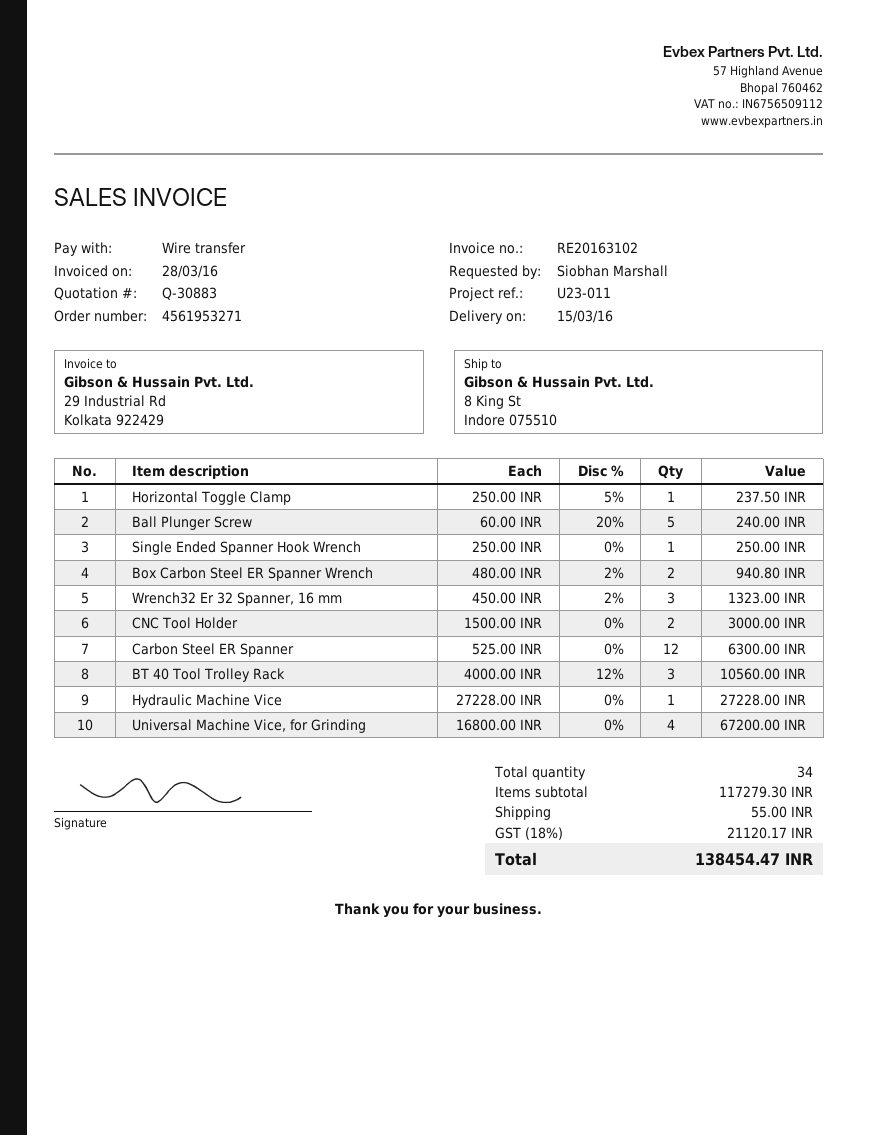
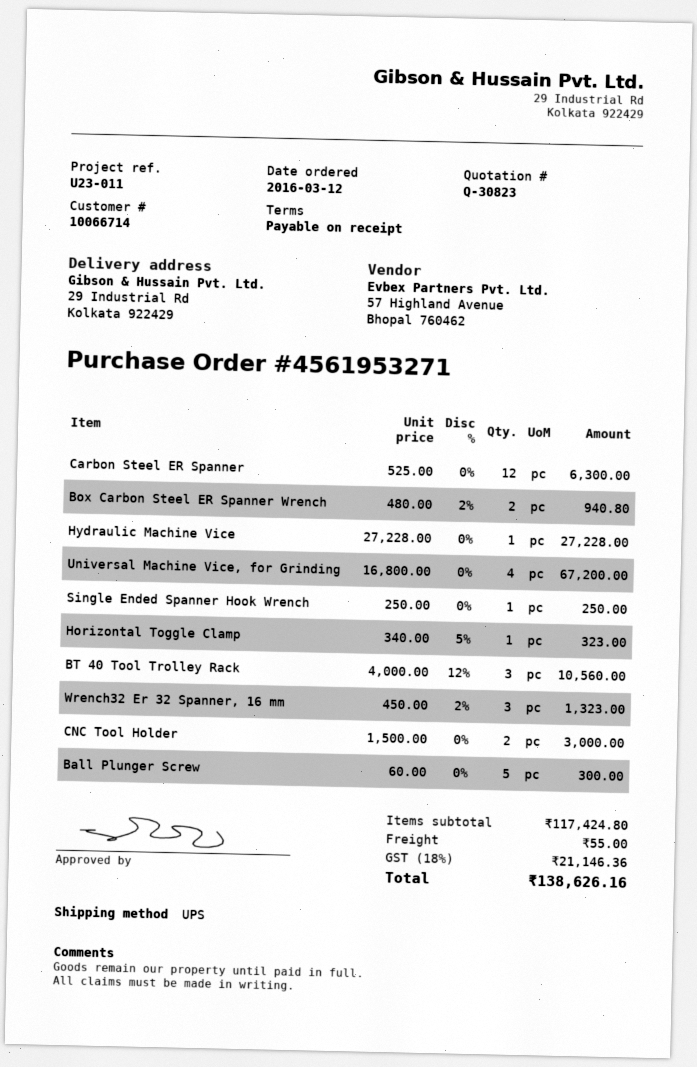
quote number: Q-30883 -> Q-30823
ship to: 8 King St, Indore 075510 -> 29 Industrial Rd, Kolkata 922429
Horizontal Toggle Clamp: 1 x 250.00 - 5% = 237.50 -> 1 x 340.00 - 5% = 323.00
Ball Plunger Screw: 5 x 60.00 - 20% = 240.00 -> 5 x 60.00 = 300.00
subtotal: 117279.30 -> 117424.80
tax: 18% = 21120.17 -> 18% = 21146.36
total: 138454.47 -> 138626.16

